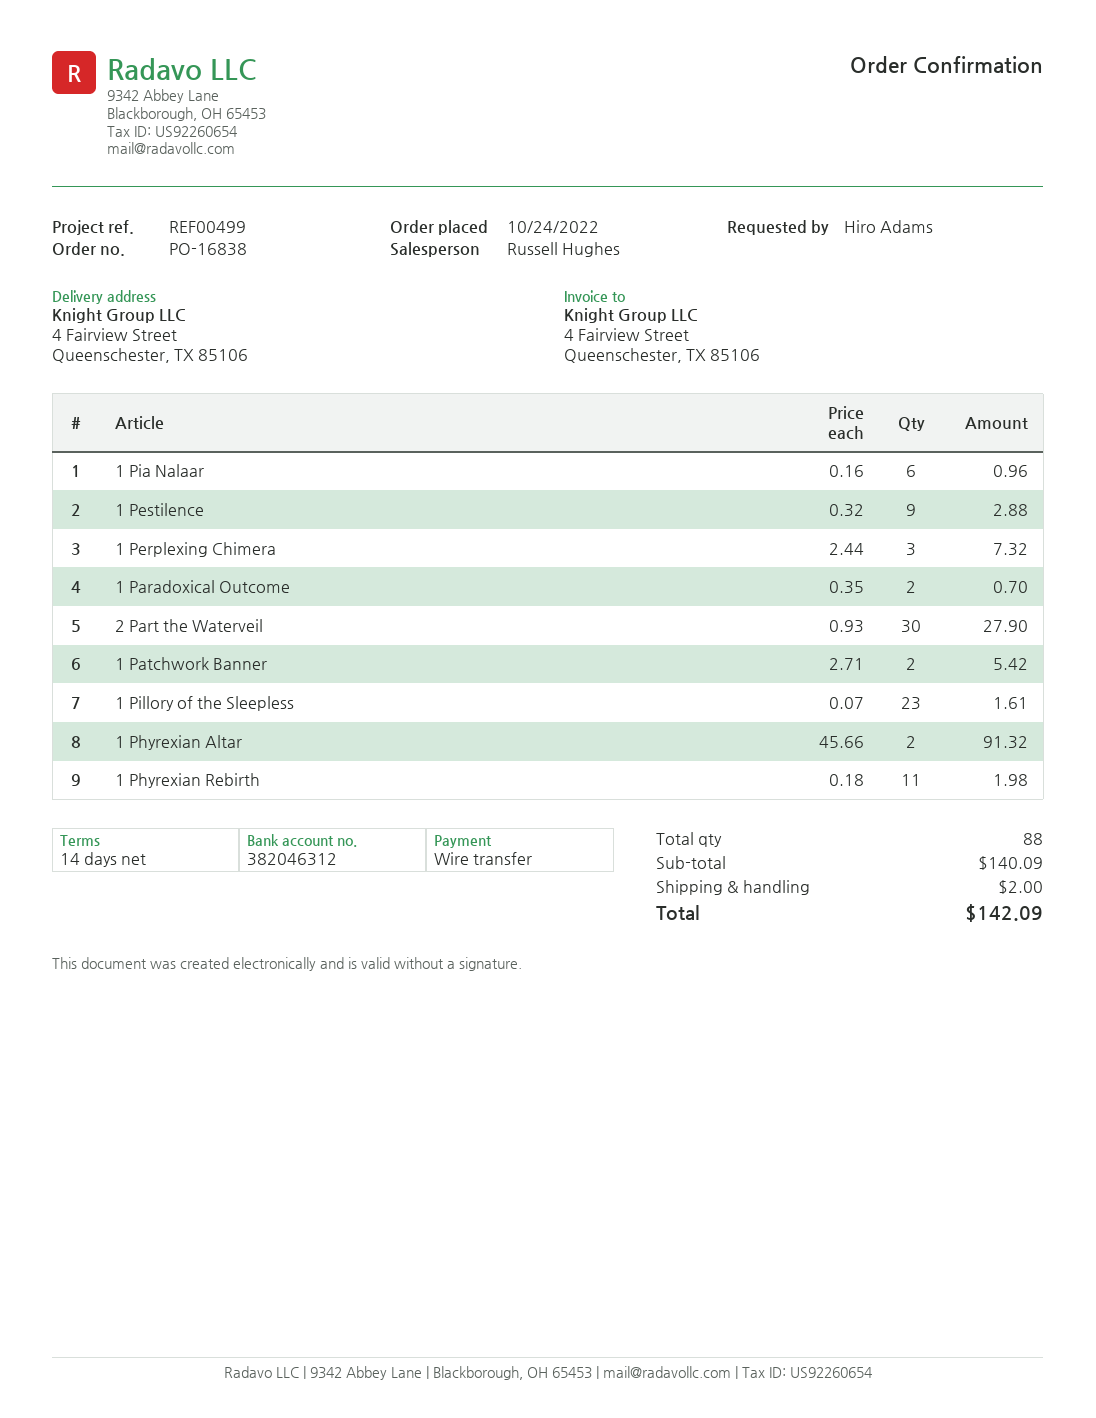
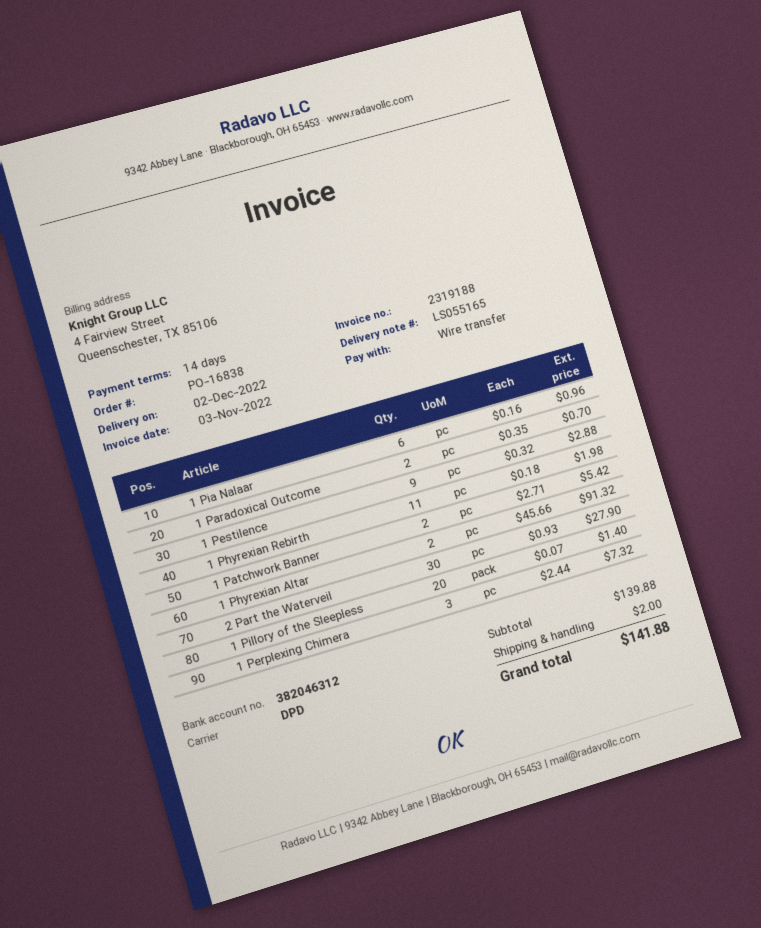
1 Pillory of the Sleepless: 23 x 0.07 = 1.61 -> 20 x 0.07 = 1.40
subtotal: 140.09 -> 139.88
total: 142.09 -> 141.88

